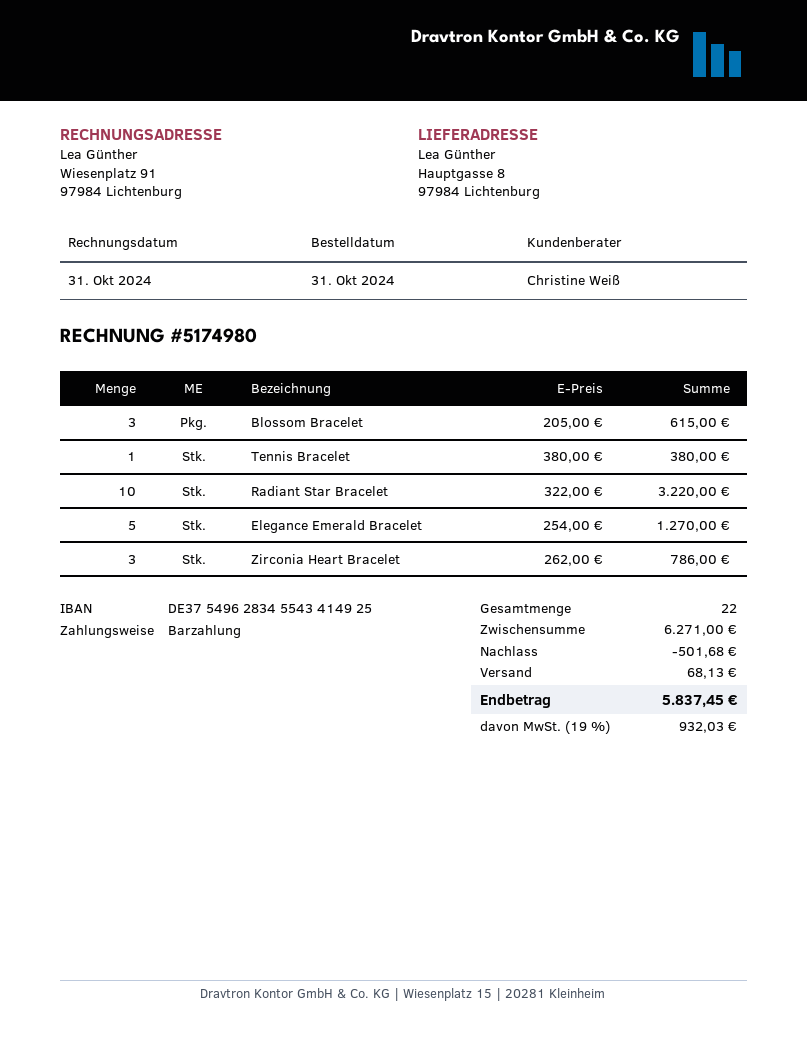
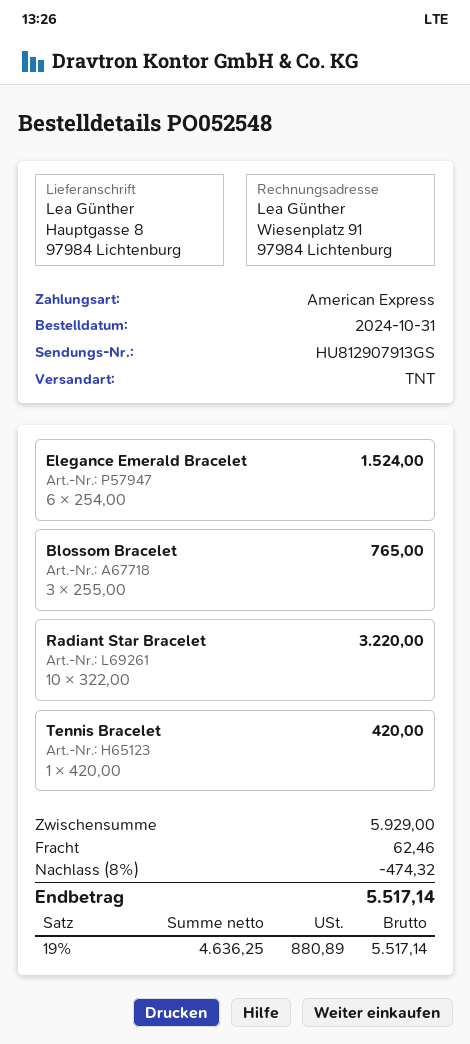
payment method: cash -> American Express
Blossom Bracelet: 3 x 205.00 = 615.00 -> 3 x 255.00 = 765.00
Tennis Bracelet: 1 x 380.00 = 380.00 -> 1 x 420.00 = 420.00
Elegance Emerald Bracelet: 5 x 254.00 = 1270.00 -> 6 x 254.00 = 1524.00
Zirconia Heart Bracelet: 3 x 262.00 = 786.00 -> none
subtotal: 6271.00 -> 5929.00
discount: 501.68 -> 474.32
shipping: 68.13 -> 62.46
tax: 19% = 932.03 -> 19% = 880.89
total: 5837.45 -> 5517.14

